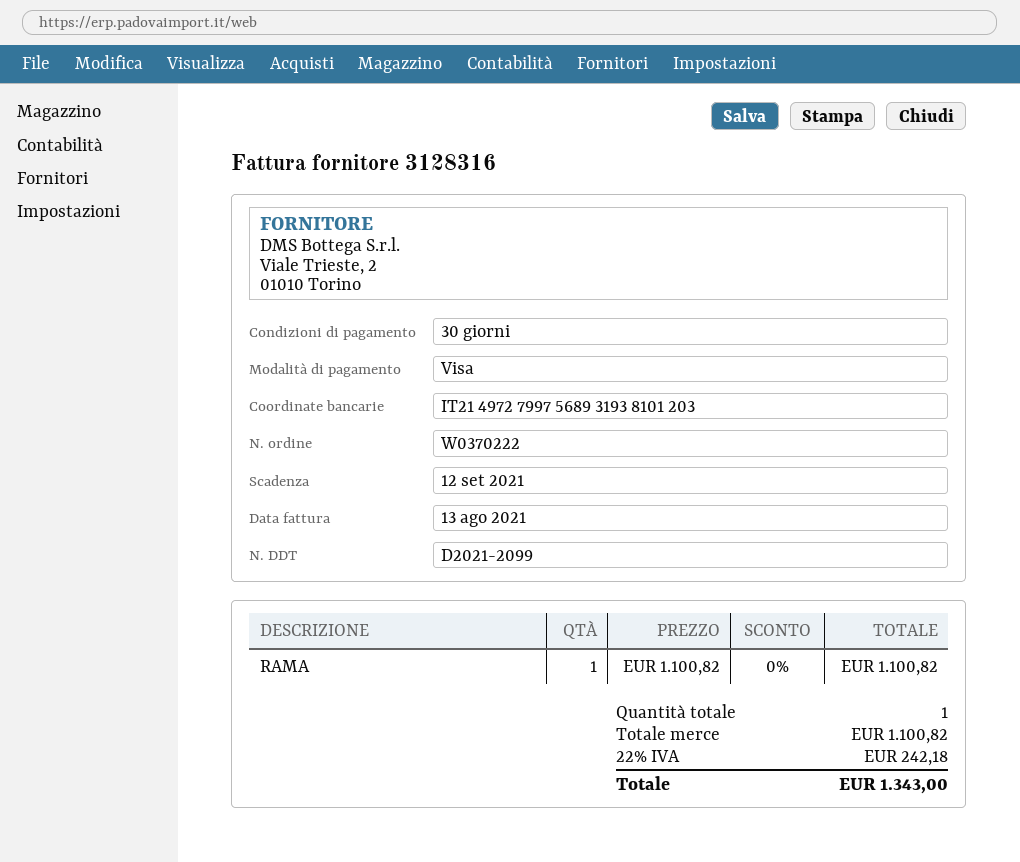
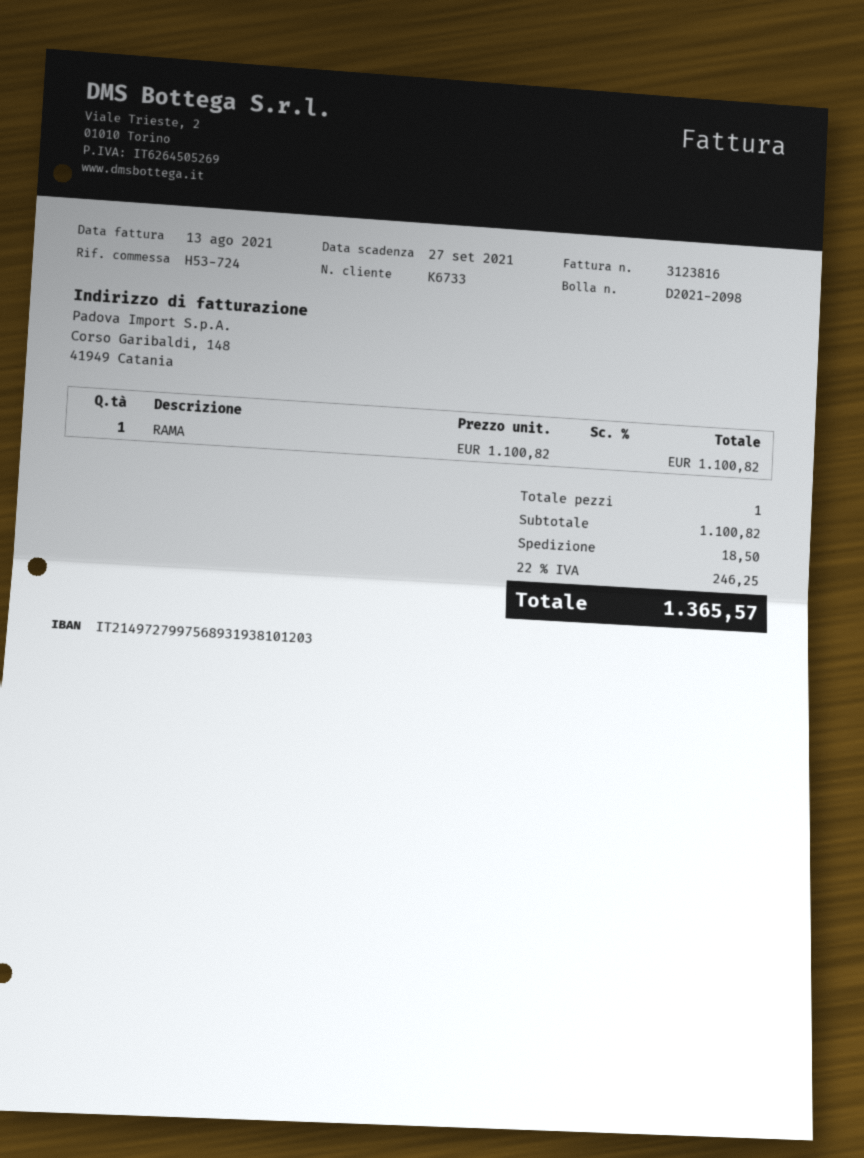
delivery note number: D2021-2099 -> D2021-2098
invoice number: 3128316 -> 3123816
due date: 2021-09-12 -> 2021-09-27
shipping: none -> 18.50
tax: 22% = 242.18 -> 22% = 246.25
total: 1343.00 -> 1365.57

